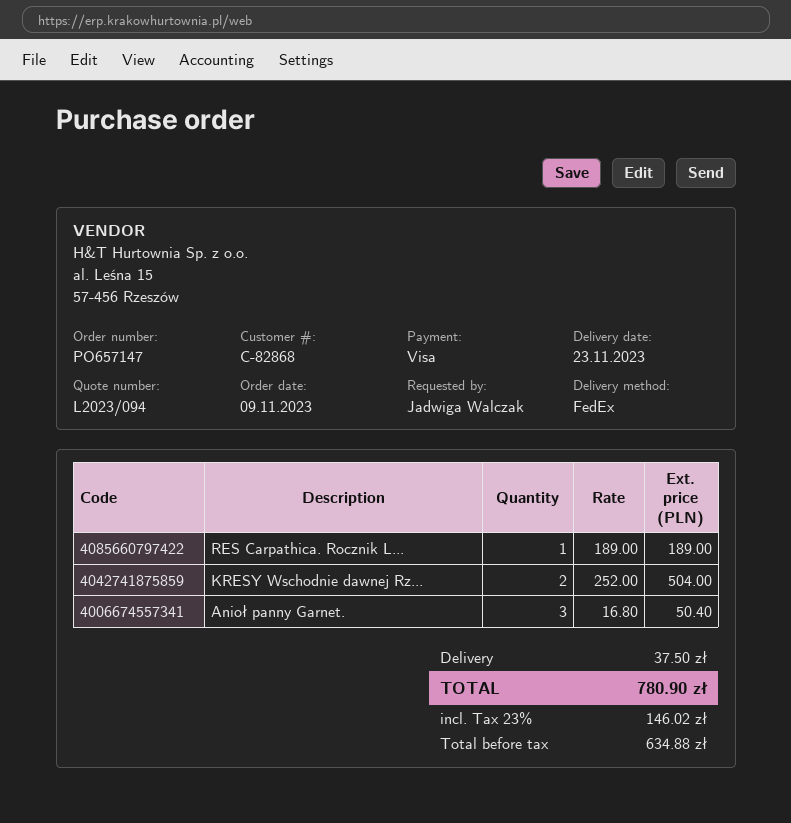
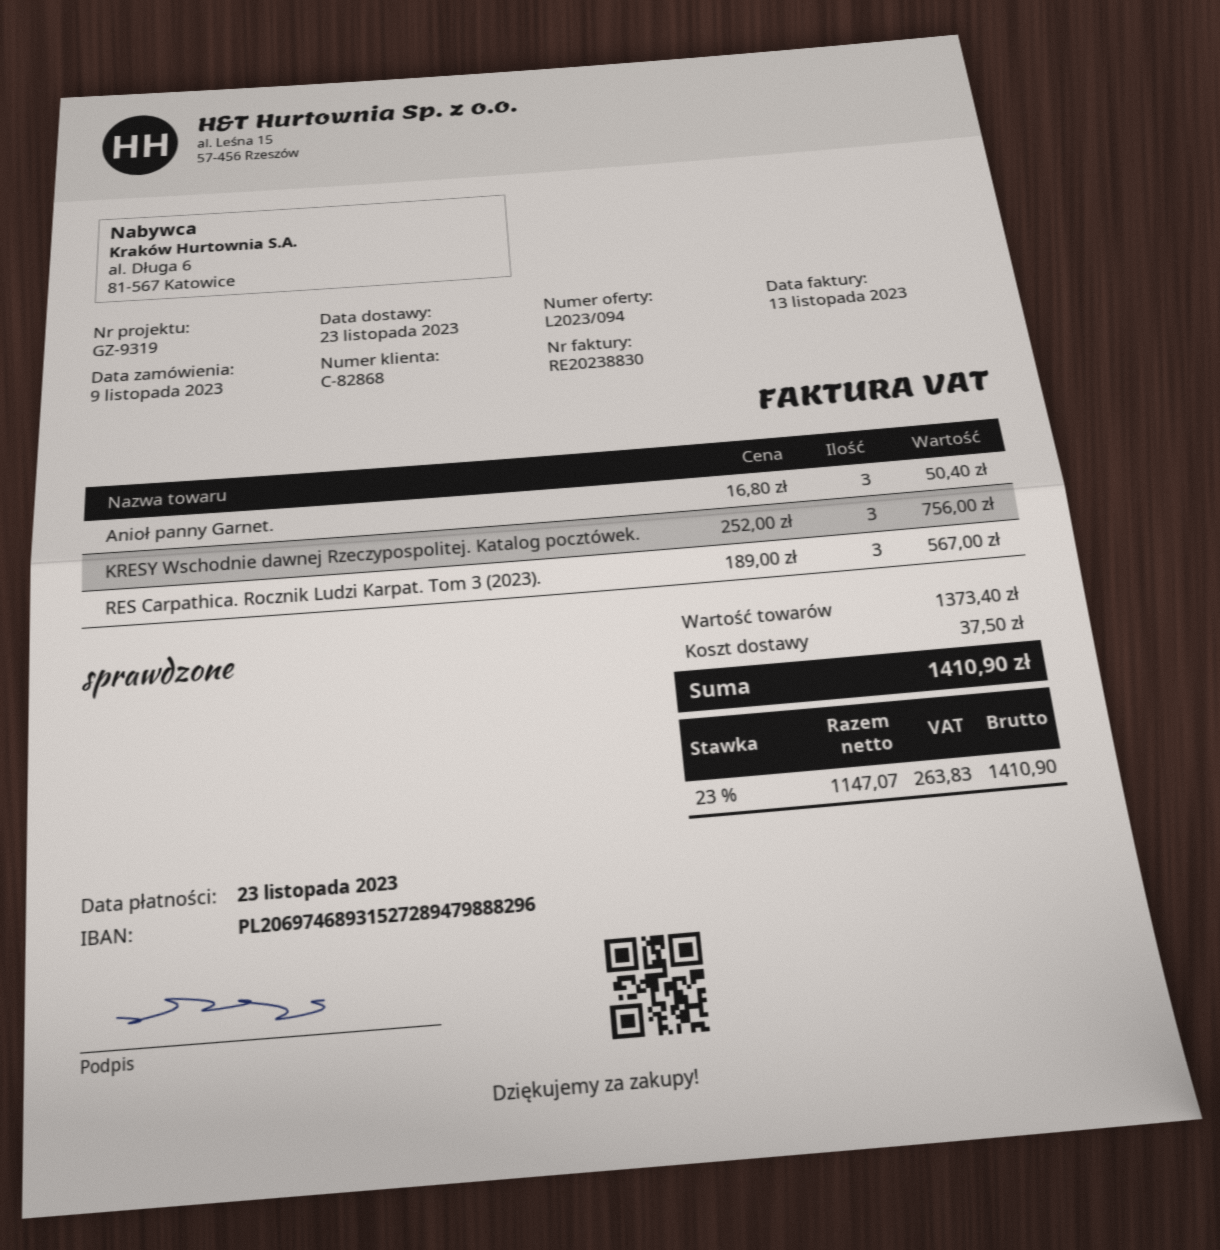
RES Carpathica. Rocznik L...: 1 x 189.00 = 189.00 -> 3 x 189.00 = 567.00
KRESY Wschodnie dawnej Rz...: 2 x 252.00 = 504.00 -> 3 x 252.00 = 756.00
net: 634.88 -> 1147.07
tax: 23% = 146.02 -> 23% = 263.83
total: 780.90 -> 1410.90

